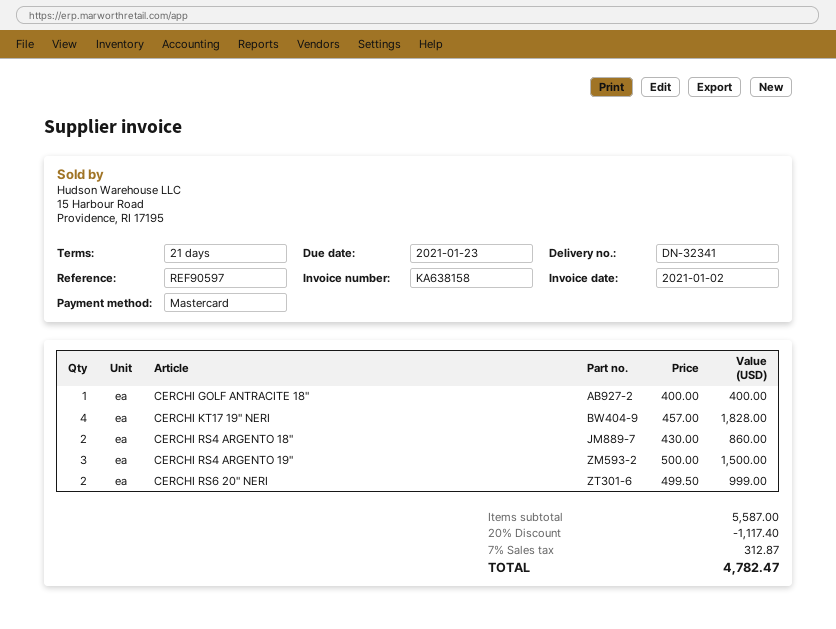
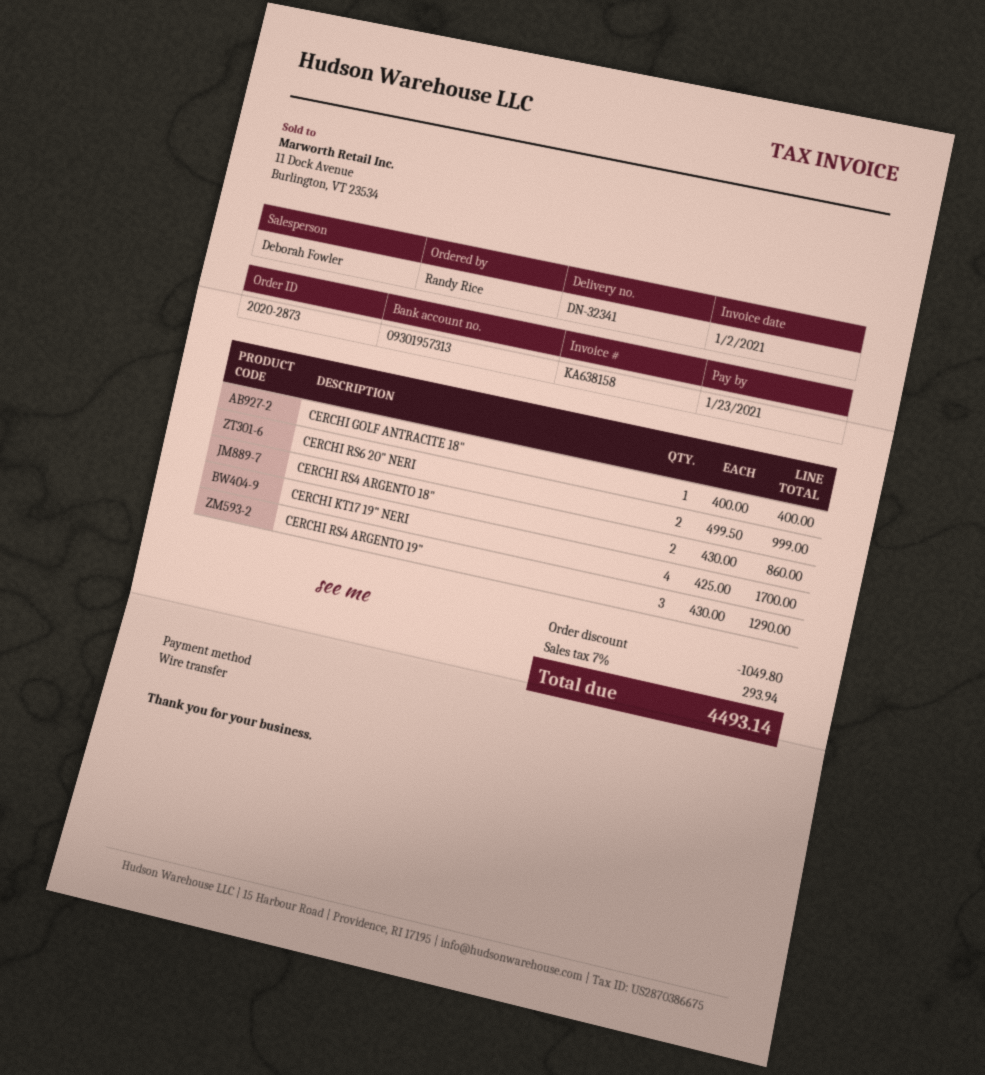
payment method: Mastercard -> bank transfer
CERCHI KT17 19" NERI: 4 x 457.00 = 1828.00 -> 4 x 425.00 = 1700.00
CERCHI RS4 ARGENTO 19": 3 x 500.00 = 1500.00 -> 3 x 430.00 = 1290.00
discount: 1117.40 -> 1049.80
tax: 7% = 312.87 -> 7% = 293.94
total: 4782.47 -> 4493.14

